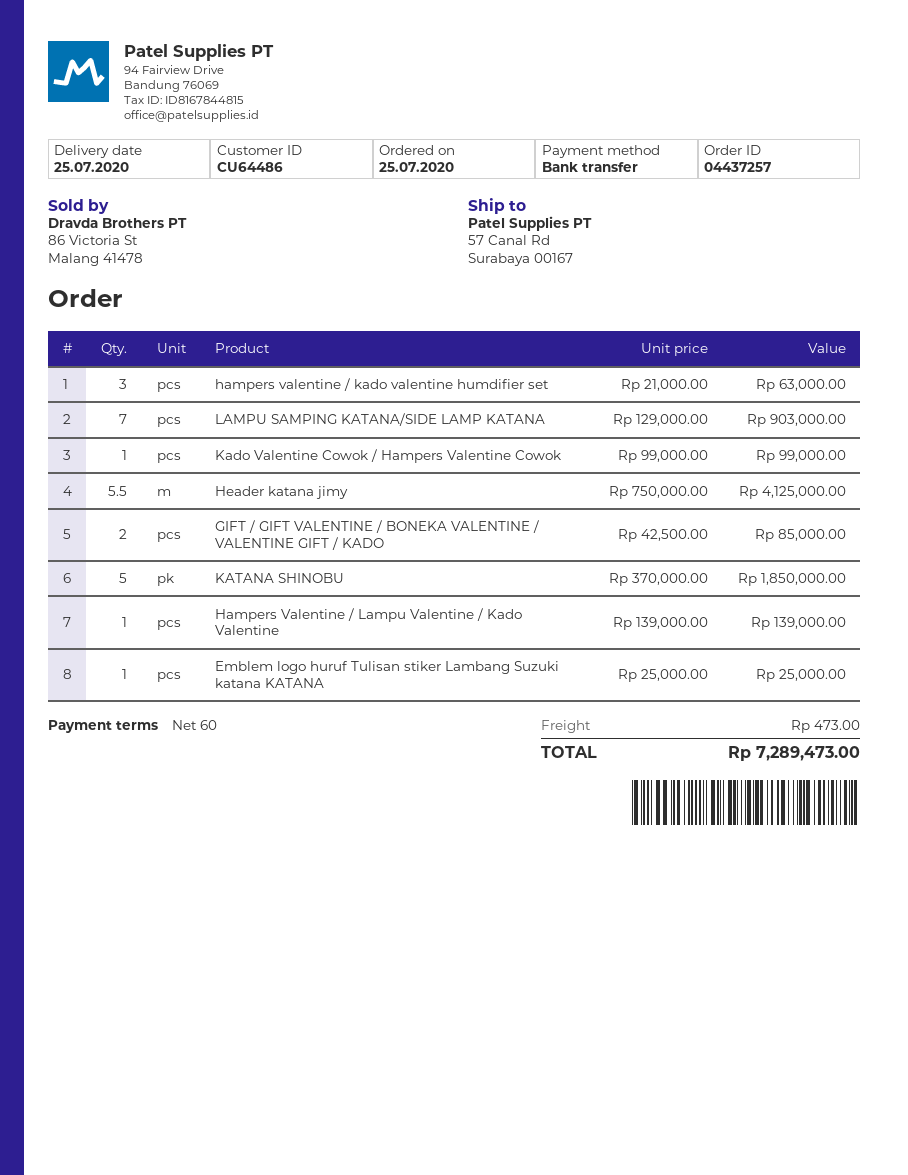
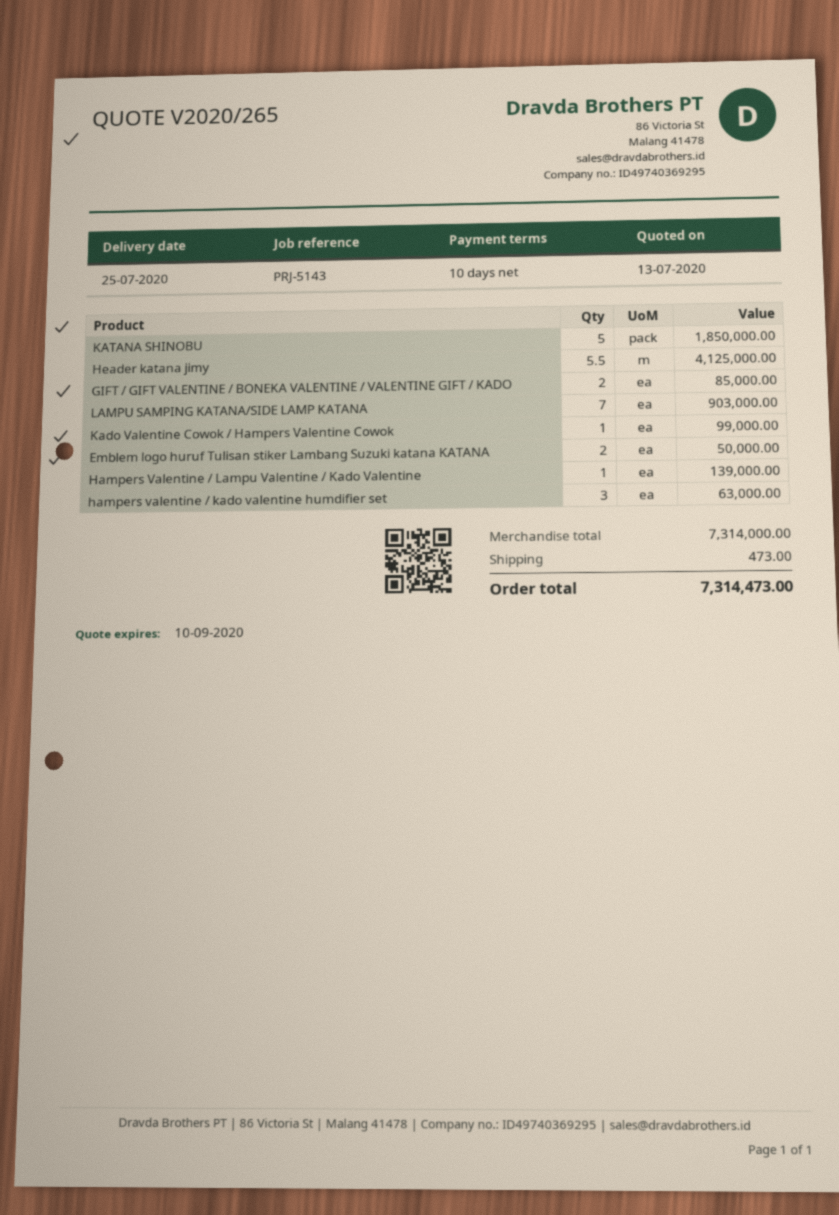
payment terms: 60 days -> 10 days
Emblem logo huruf Tulisan stiker Lambang Suzuki katana KATANA: 1 for 25000.00 -> 2 for 50000.00
total: 7289473.00 -> 7314473.00

